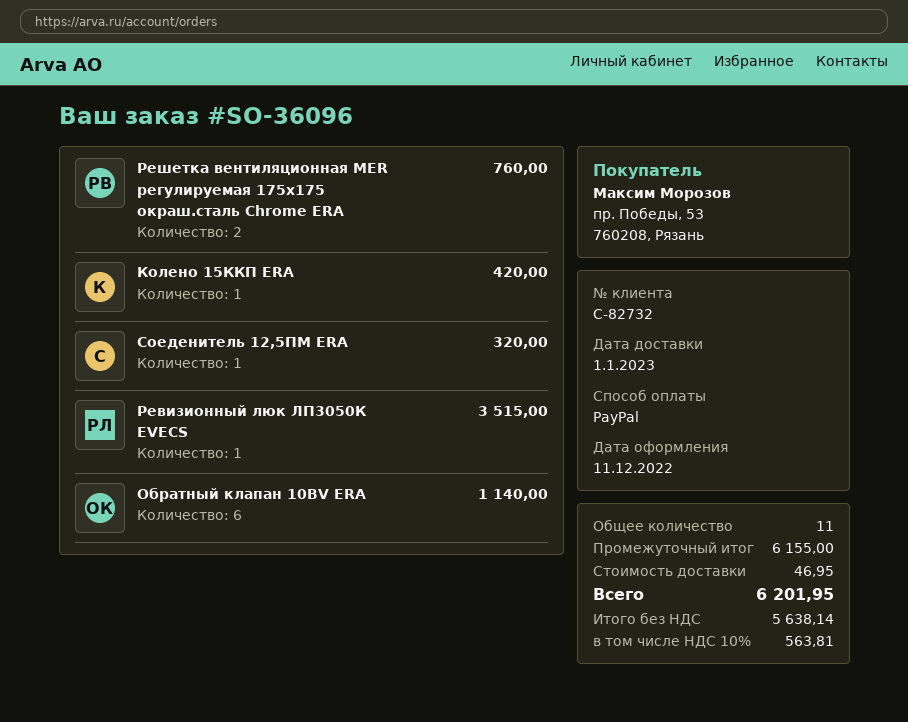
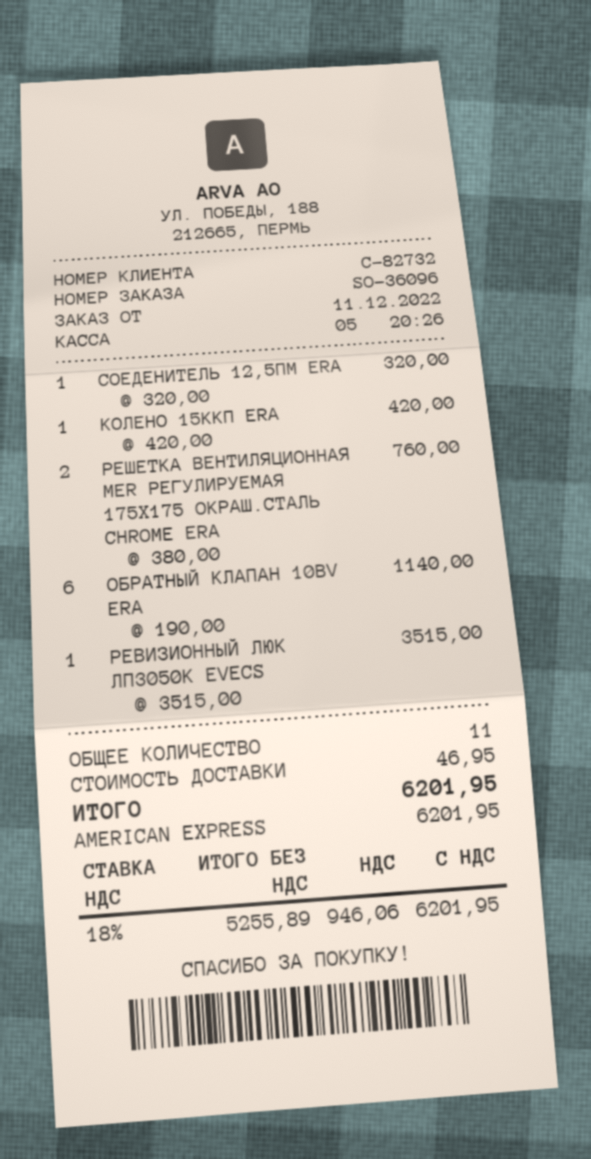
payment method: PayPal -> American Express
net: 5638.14 -> 5255.89
tax: 10% = 563.81 -> 18% = 946.06

